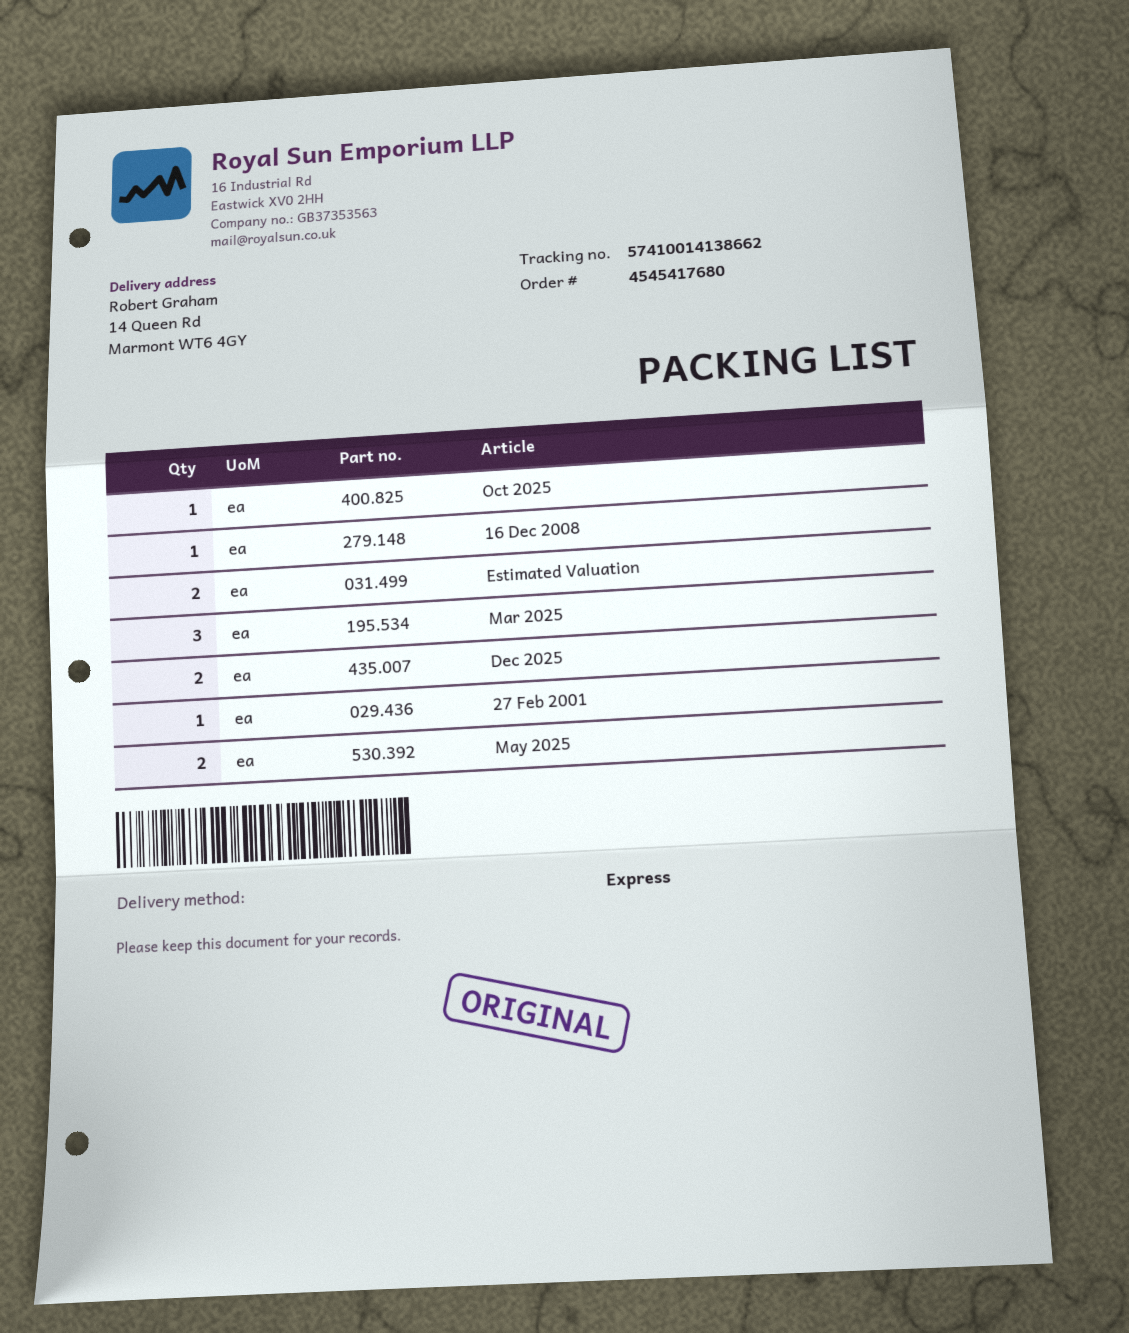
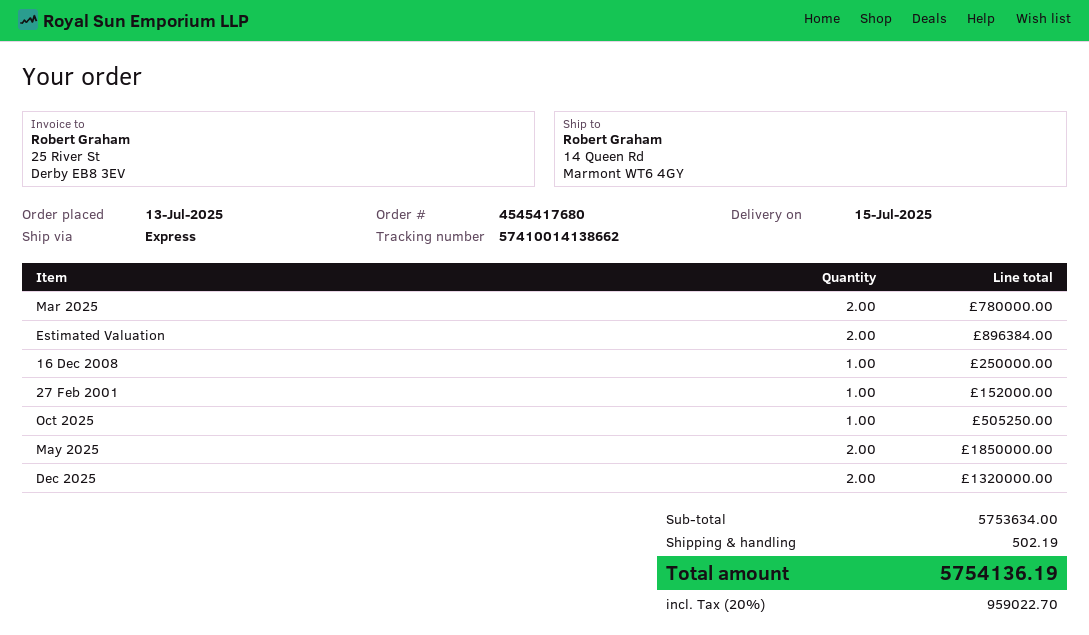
Mar 2025: 3 -> 2

